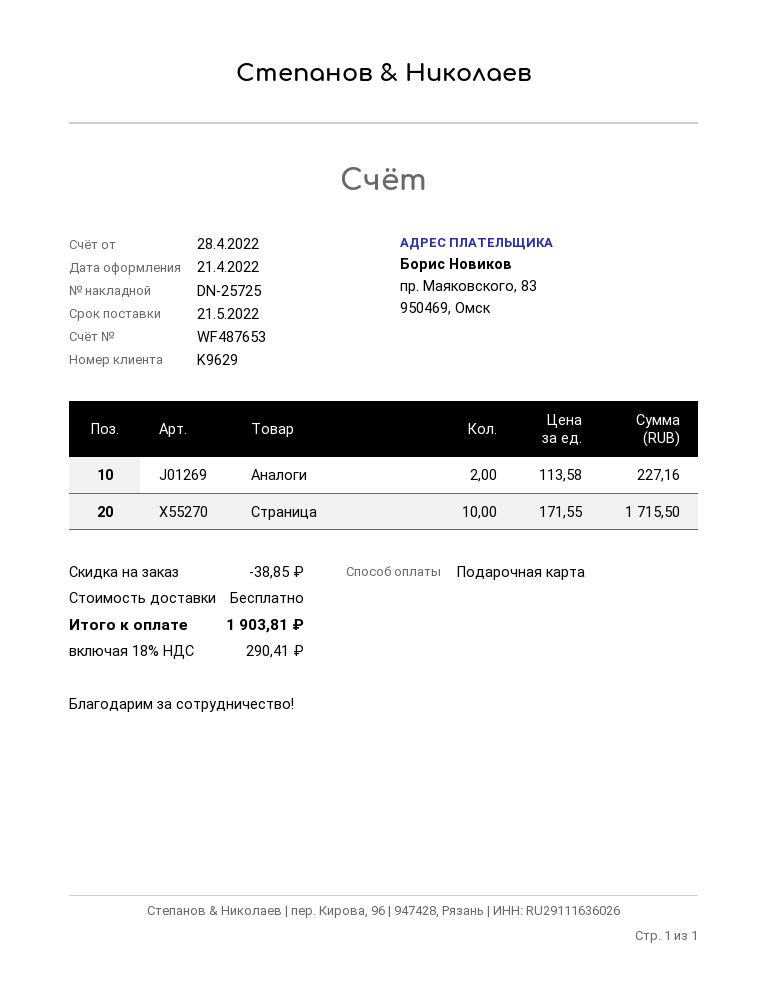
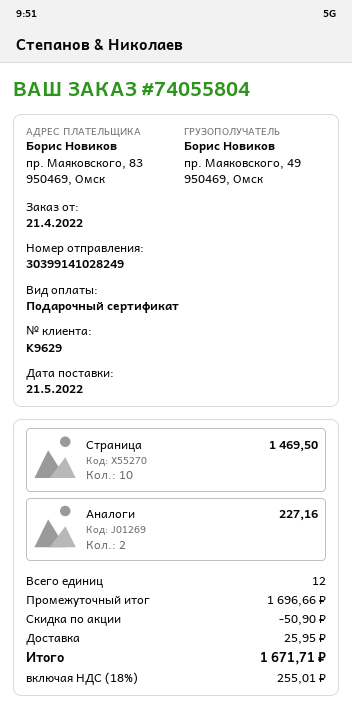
Страница: 10 for 1715.50 -> 10 for 1469.50
discount: 38.85 -> 50.90
shipping: 0.00 -> 25.95
tax: 18% = 290.41 -> 18% = 255.01
total: 1903.81 -> 1671.71

